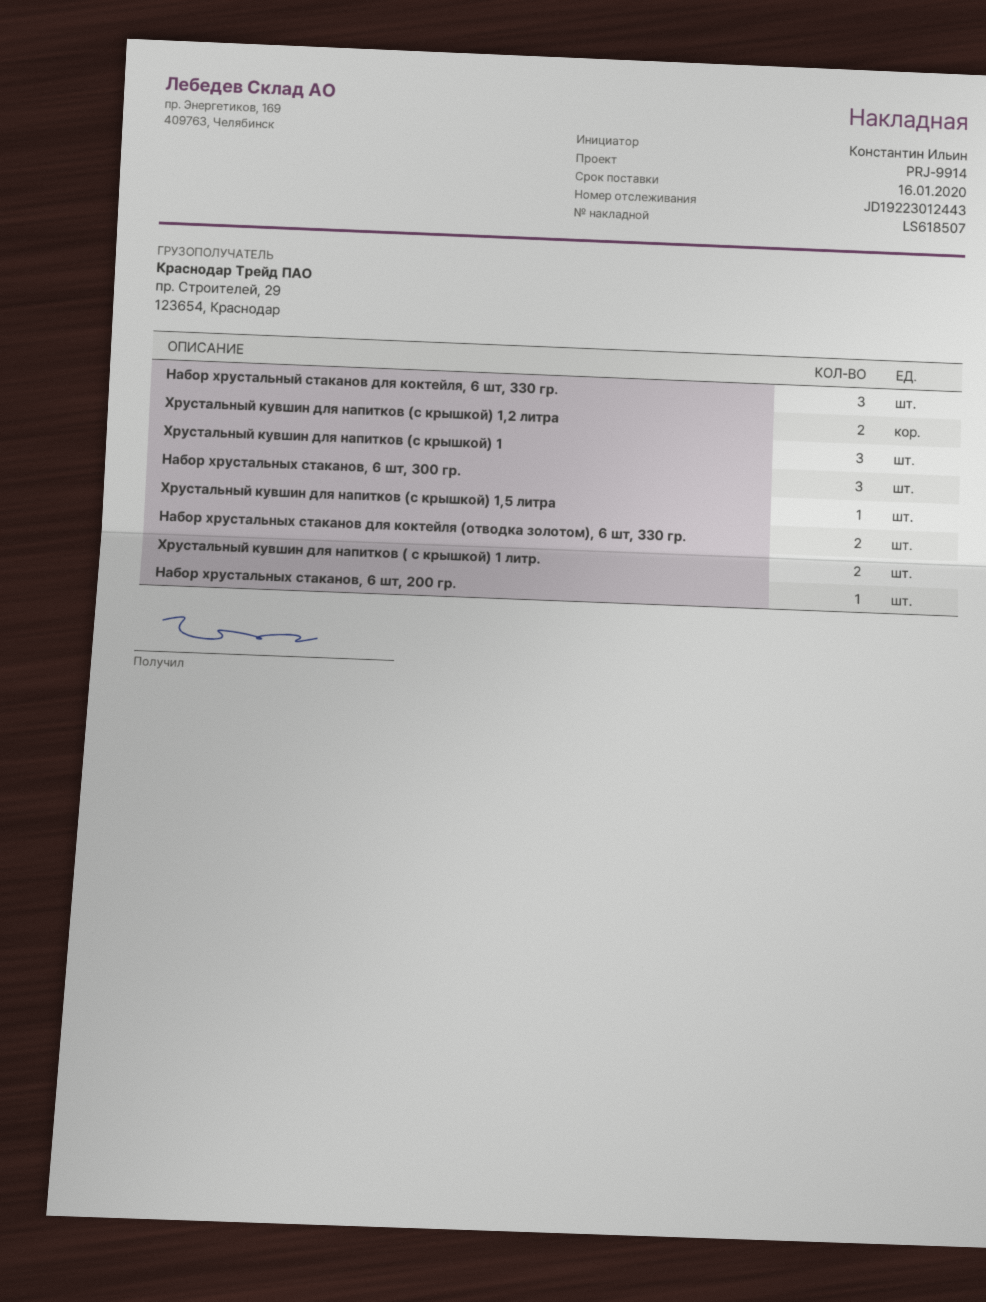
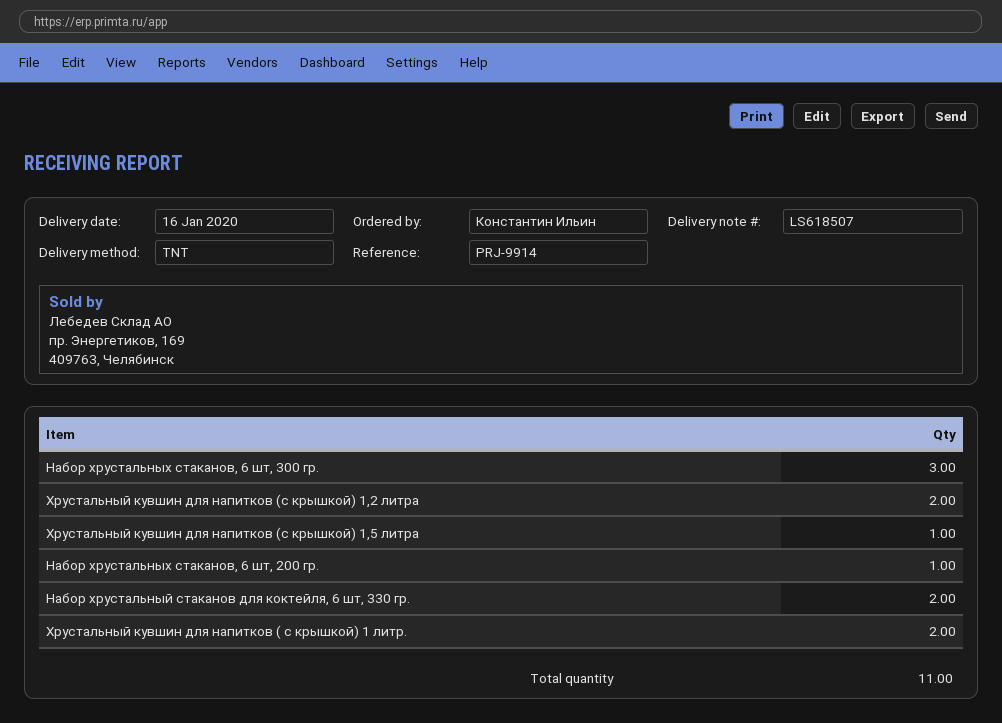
Набор хрустальный стаканов для коктейля, 6 шт, 330 гр.: 3 -> 2
Хрустальный кувшин для напитков (с крышкой) 1: 3 -> none
Набор хрустальных стаканов для коктейля (отводка золотом), 6 шт, 330 гр.: 2 -> none

